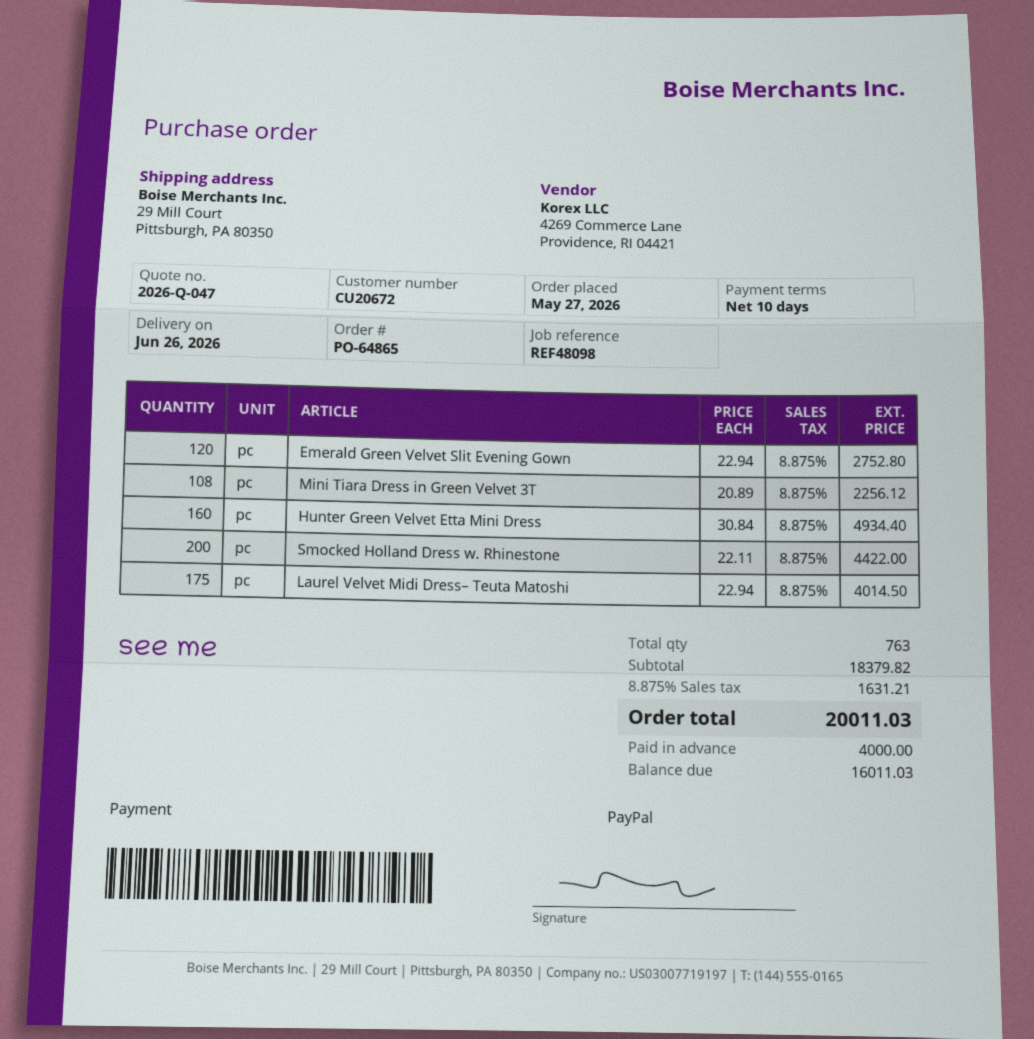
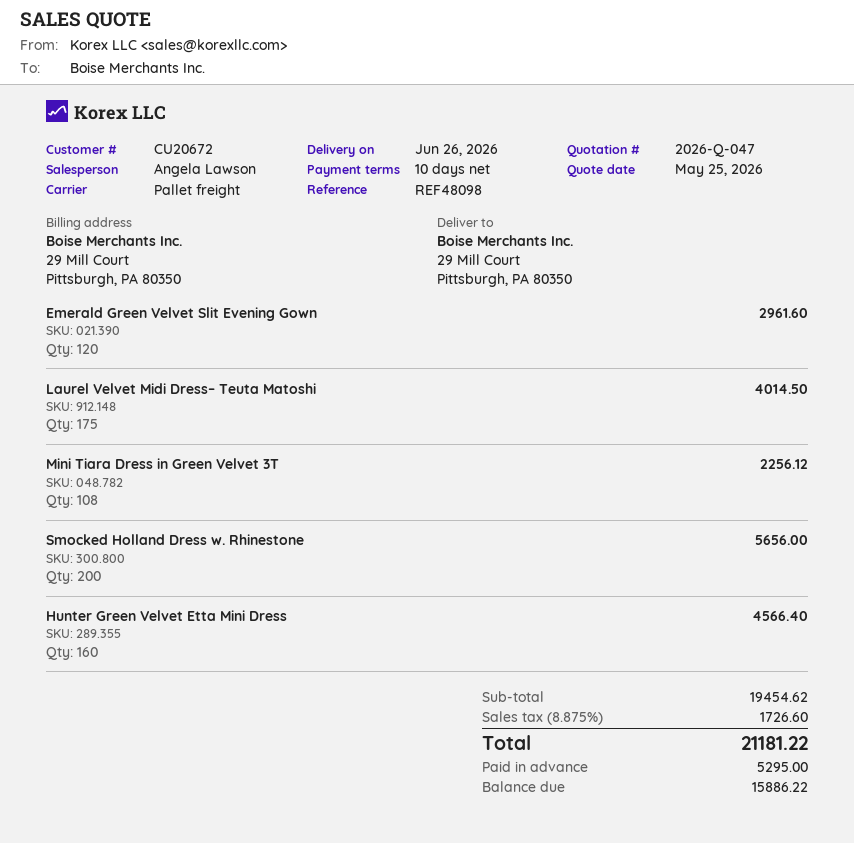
Emerald Green Velvet Slit Evening Gown: 120 for 2752.80 -> 120 for 2961.60
Hunter Green Velvet Etta Mini Dress: 160 for 4934.40 -> 160 for 4566.40
Smocked Holland Dress w. Rhinestone: 200 for 4422.00 -> 200 for 5656.00
subtotal: 18379.82 -> 19454.62
tax: 8.875% = 1631.21 -> 8.875% = 1726.60
total: 20011.03 -> 21181.22
deposit: 4000.00 -> 5295.00
balance: 16011.03 -> 15886.22

